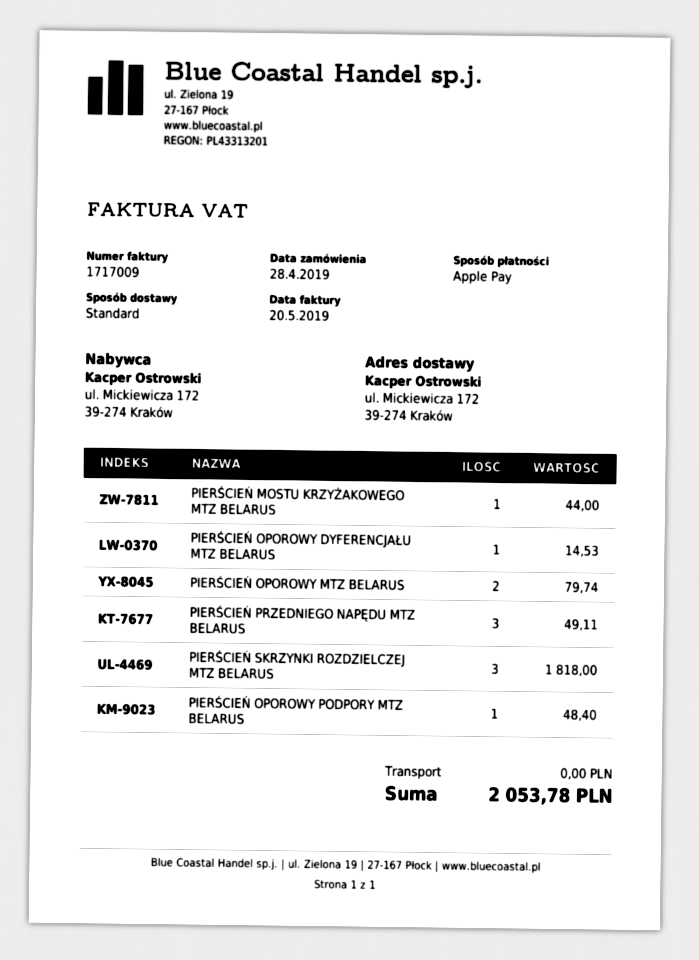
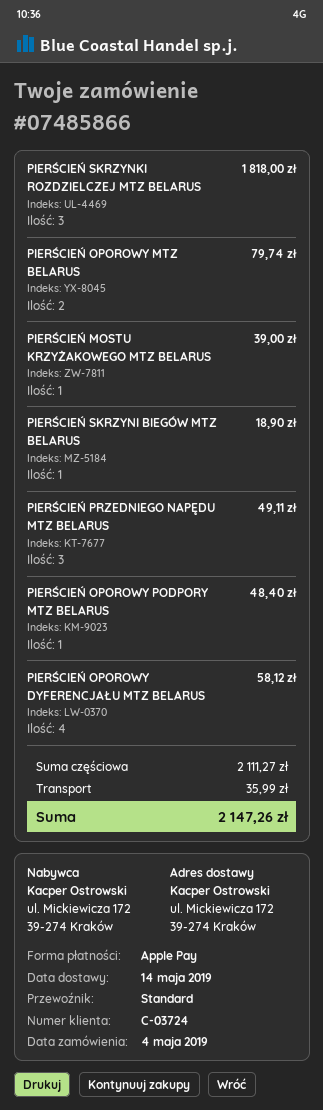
order date: 2019-04-28 -> 2019-05-04
PIERŚCIEŃ MOSTU KRZYŻAKOWEGO MTZ BELARUS: 1 for 44.00 -> 1 for 39.00
PIERŚCIEŃ OPOROWY DYFERENCJAŁU MTZ BELARUS: 1 for 14.53 -> 4 for 58.12
PIERŚCIEŃ SKRZYNI BIEGÓW MTZ BELARUS: none -> 1 for 18.90
shipping: 0.00 -> 35.99
total: 2053.78 -> 2147.26

